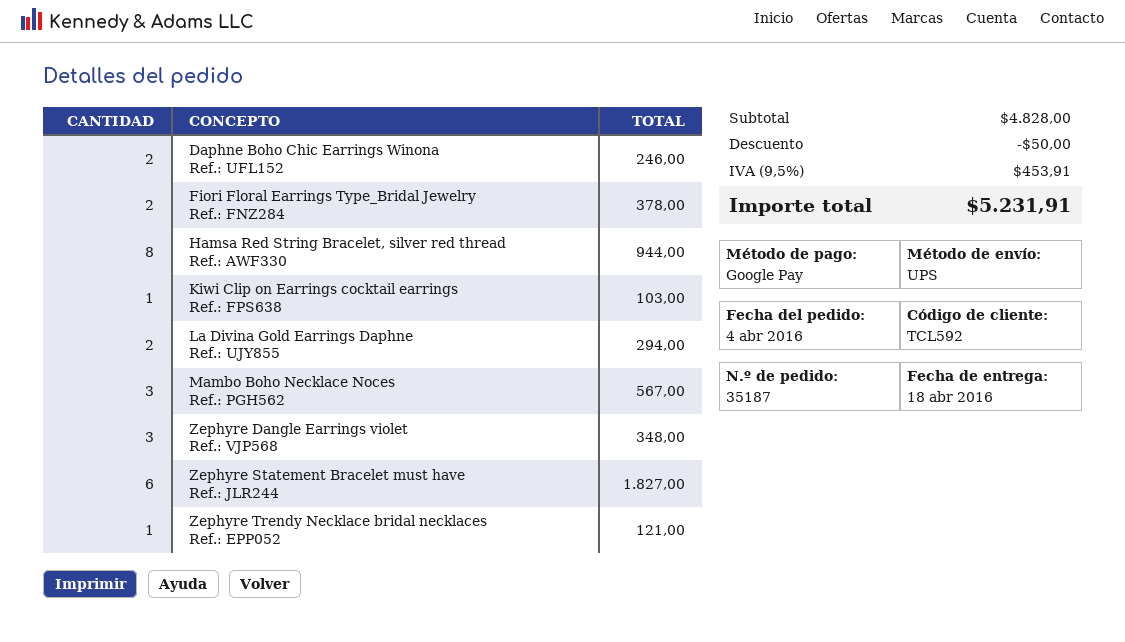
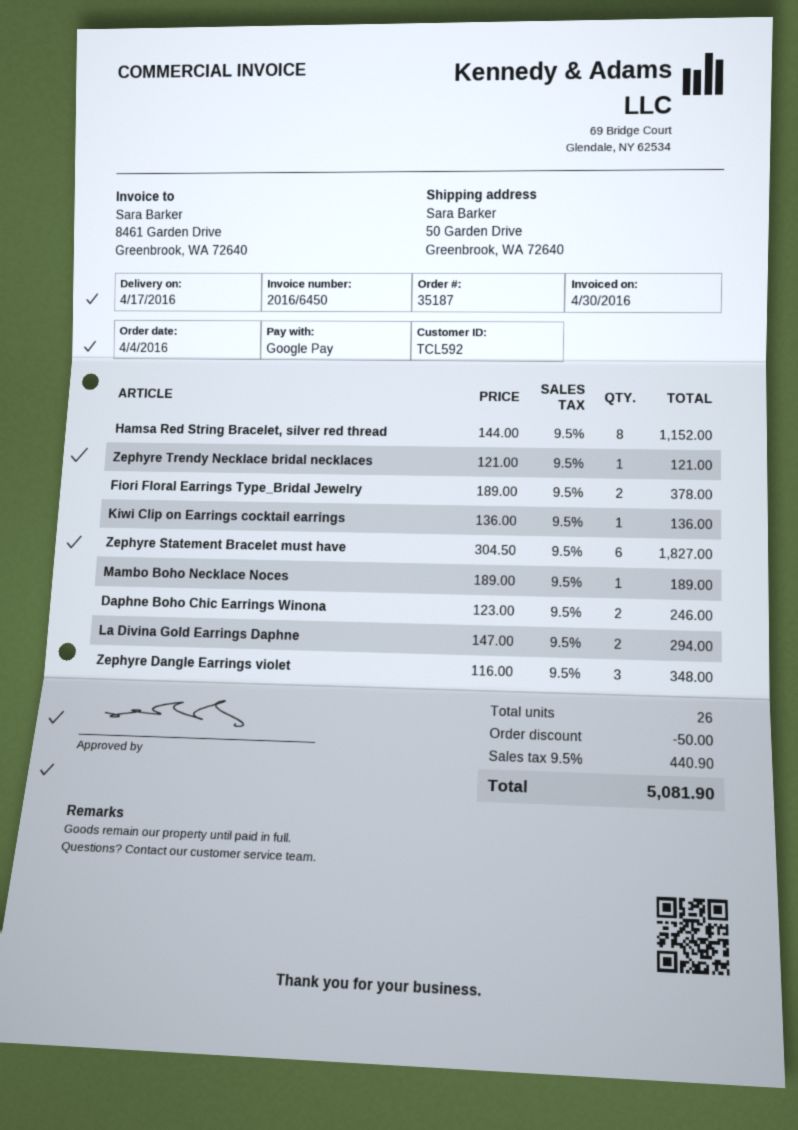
delivery date: 2016-04-18 -> 2016-04-17
Hamsa Red String Bracelet, silver red thread: 8 for 944.00 -> 8 for 1152.00
Kiwi Clip on Earrings cocktail earrings: 1 for 103.00 -> 1 for 136.00
Mambo Boho Necklace Noces: 3 for 567.00 -> 1 for 189.00
tax: 9.5% = 453.91 -> 9.5% = 440.90
total: 5231.91 -> 5081.90

